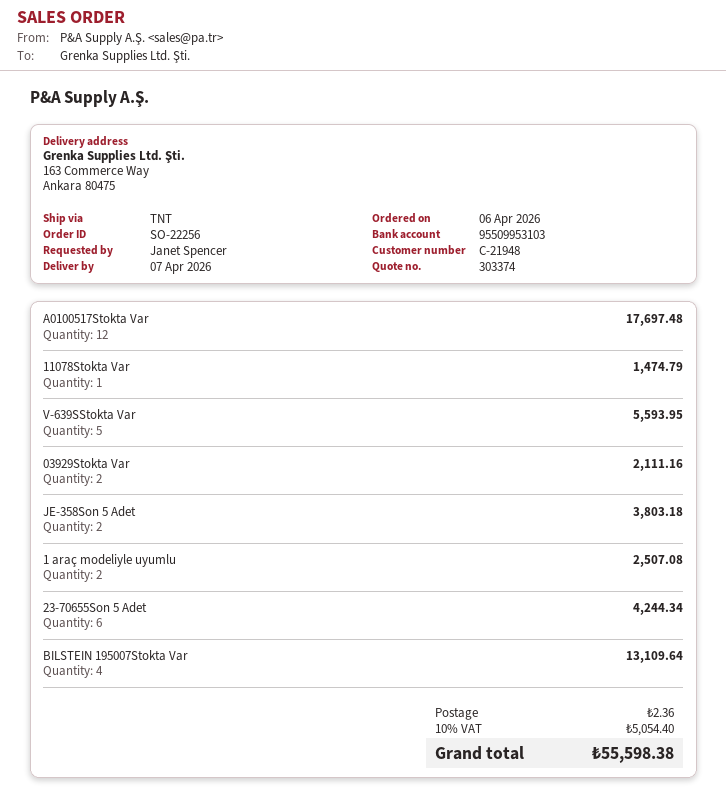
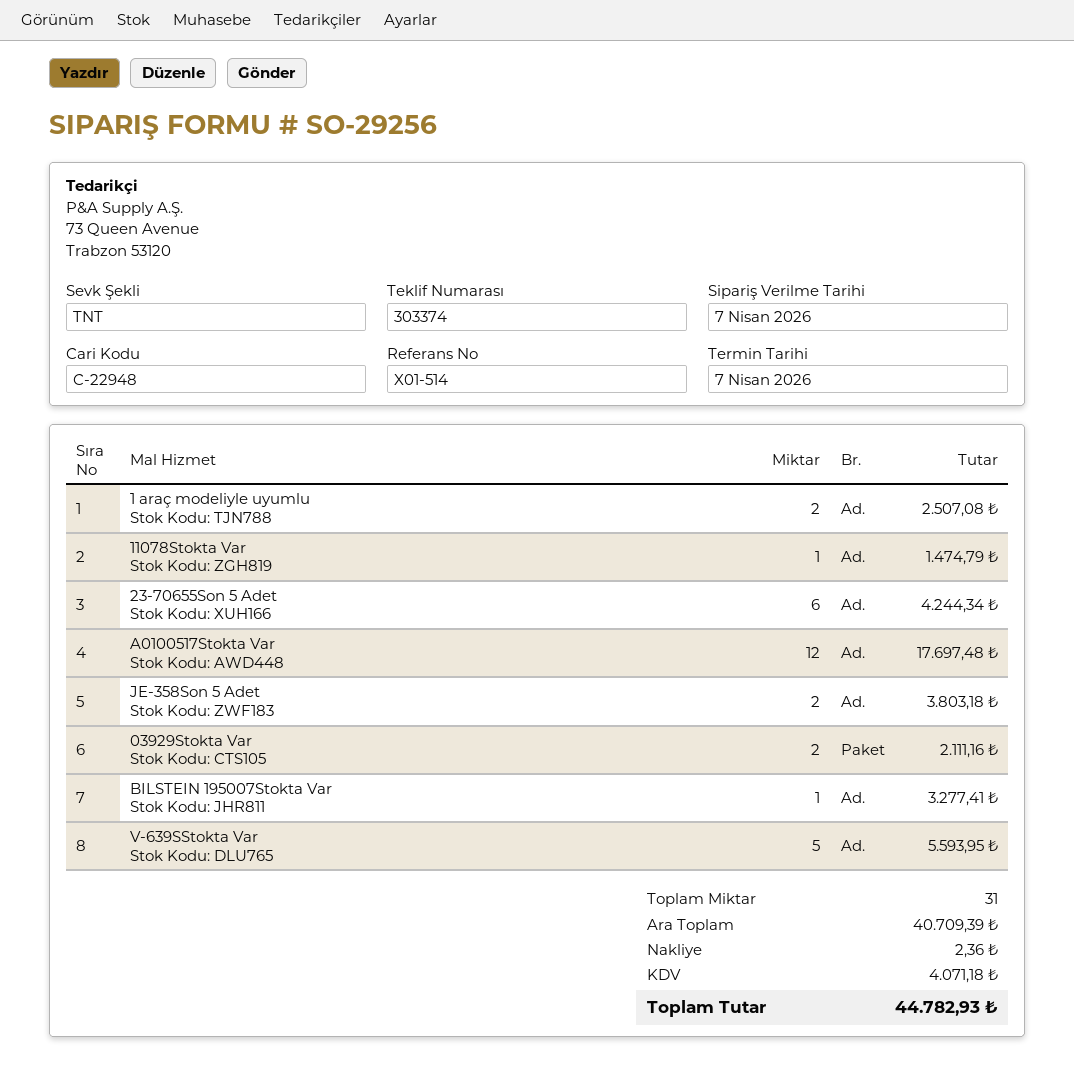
order number: SO-22256 -> SO-29256
order date: 2026-04-06 -> 2026-04-07
customer number: C-21948 -> C-22948
BILSTEIN 195007Stokta Var: 4 for 13109.64 -> 1 for 3277.41
tax: 5054.40 -> 4071.18
total: 55598.38 -> 44782.93

